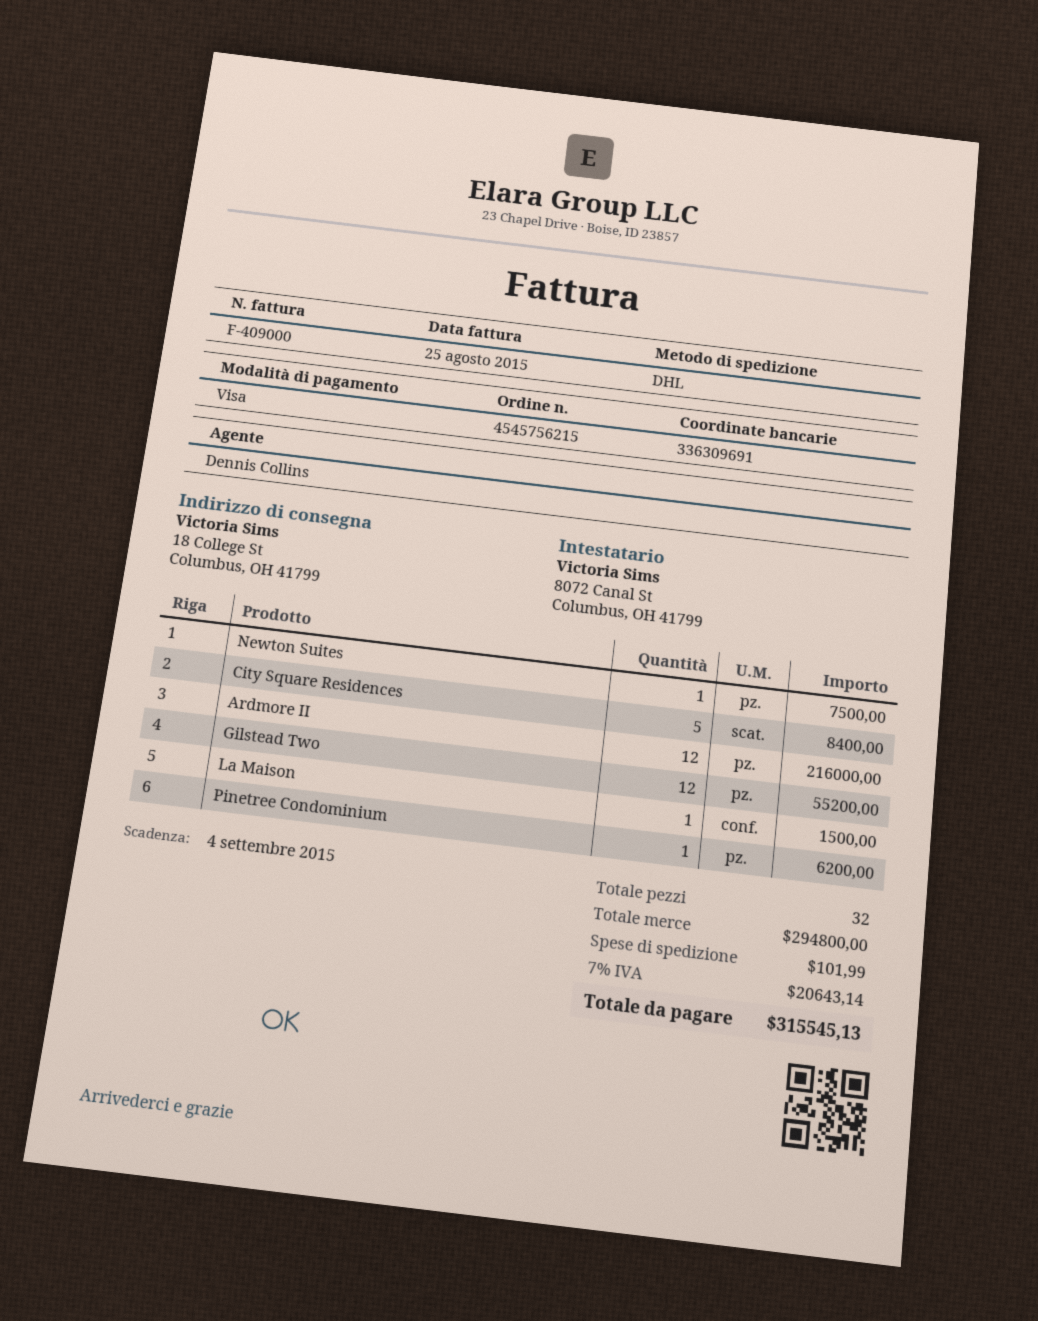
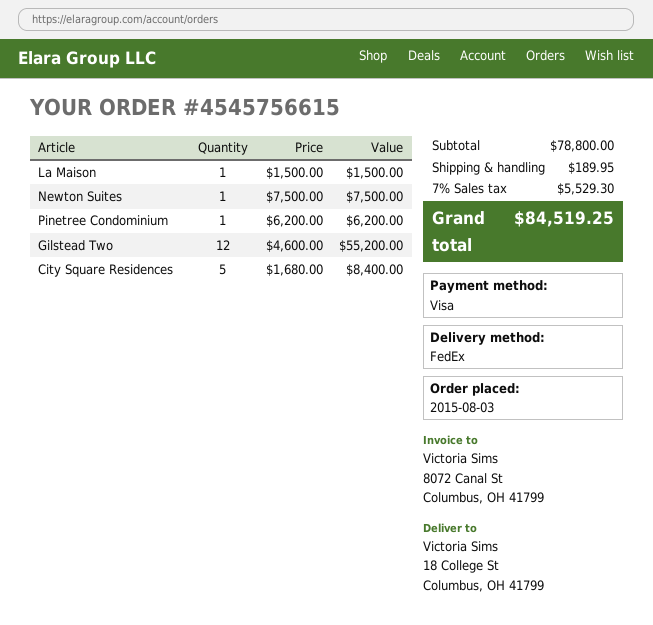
order number: 4545756215 -> 4545756615
shipping method: DHL -> FedEx
Ardmore II: 12 for 216000.00 -> none
subtotal: 294800.00 -> 78800.00
shipping: 101.99 -> 189.95
tax: 7% = 20643.14 -> 7% = 5529.30
total: 315545.13 -> 84519.25

